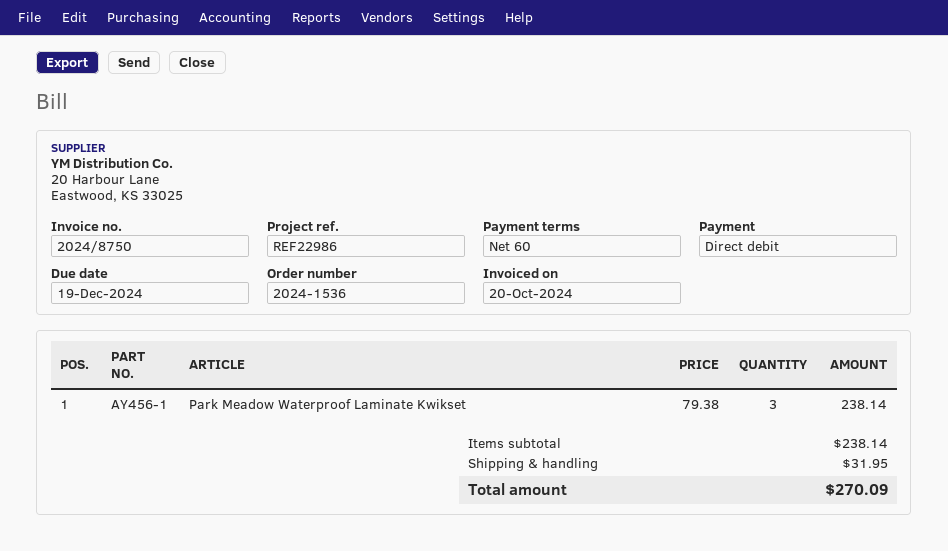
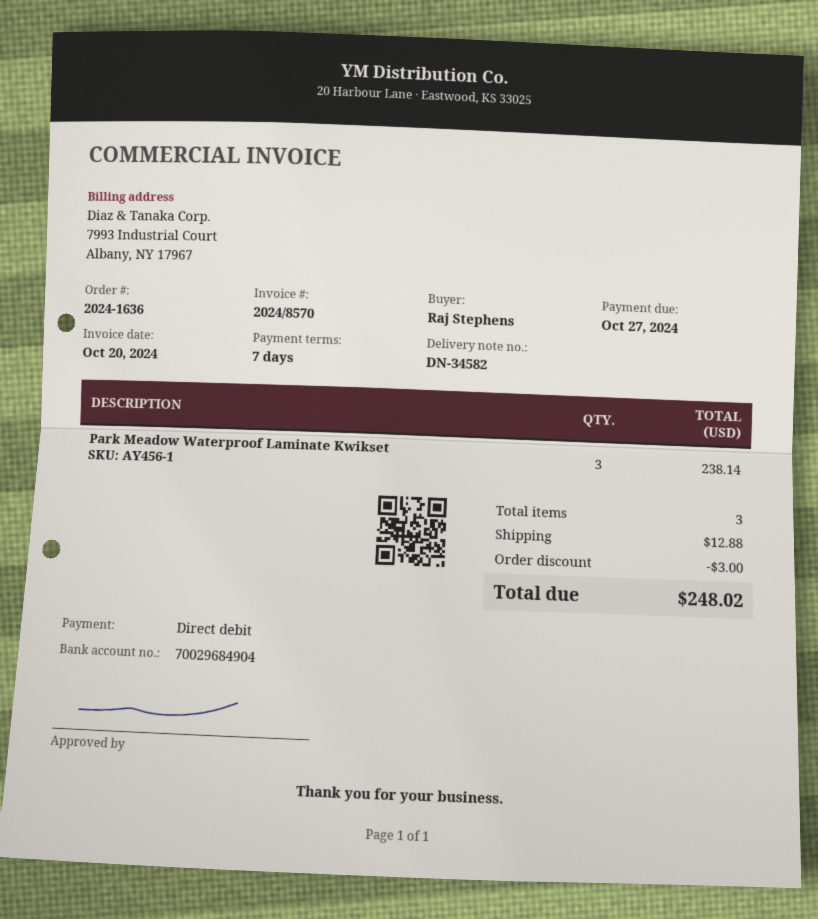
order number: 2024-1536 -> 2024-1636
invoice number: 2024/8750 -> 2024/8570
payment terms: 60 days -> 7 days
due date: 2024-12-19 -> 2024-10-27
discount: none -> 3.00
shipping: 31.95 -> 12.88
total: 270.09 -> 248.02

